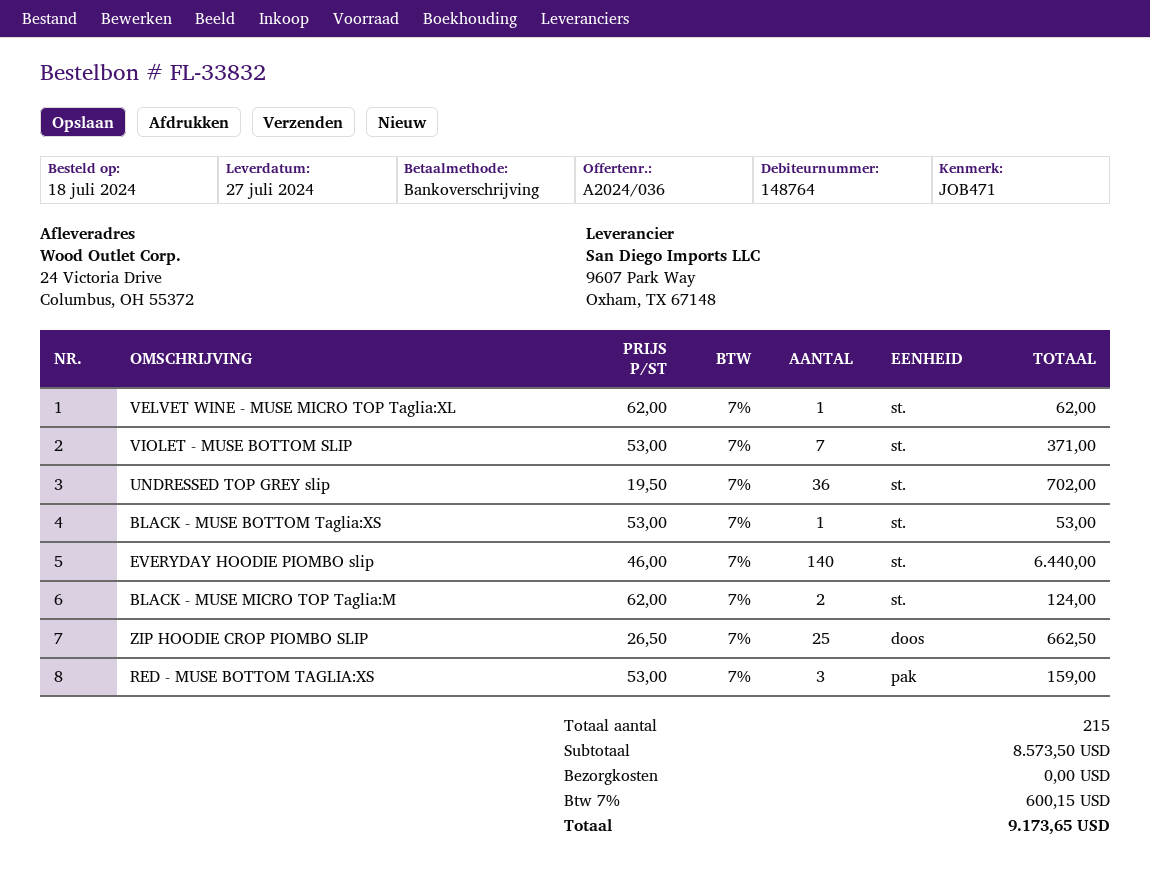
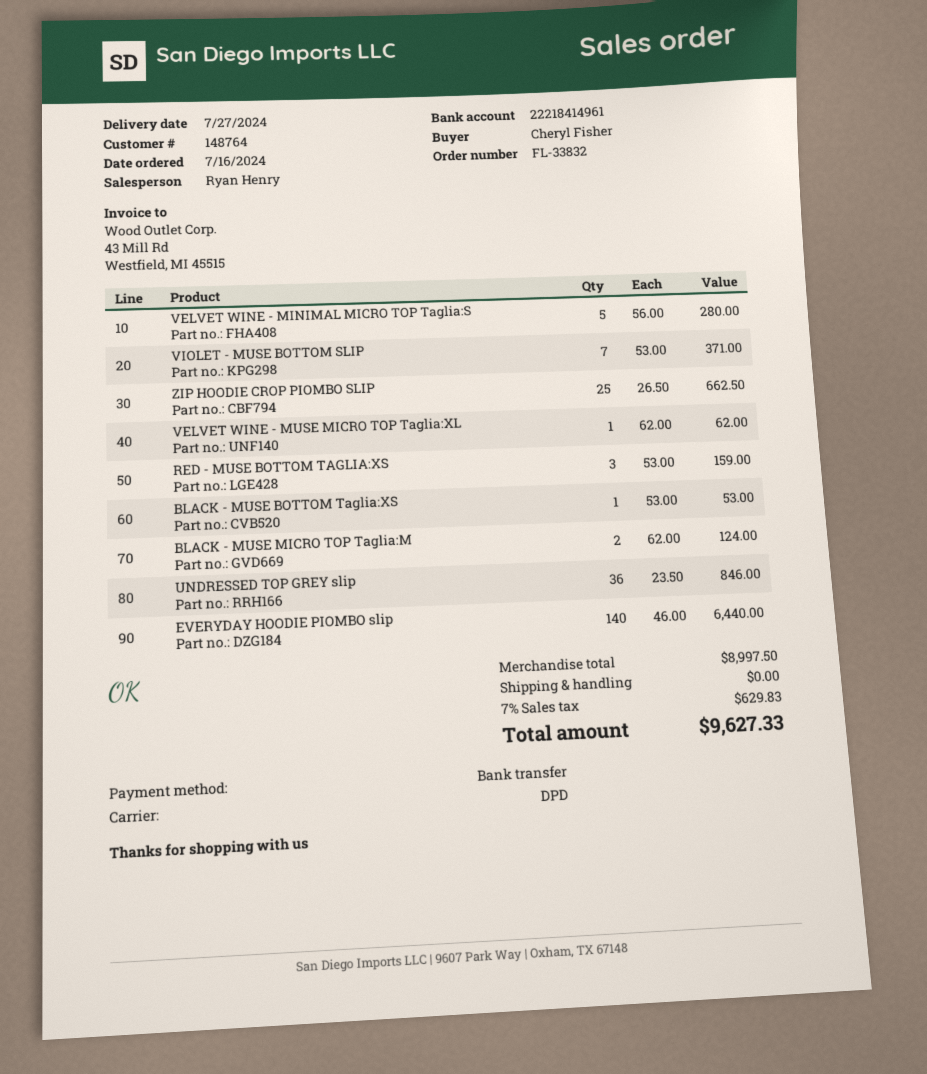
order date: 2024-07-18 -> 2024-07-16
UNDRESSED TOP GREY slip: 36 x 19.50 = 702.00 -> 36 x 23.50 = 846.00
VELVET WINE - MINIMAL MICRO TOP Taglia:S: none -> 5 x 56.00 = 280.00
subtotal: 8573.50 -> 8997.50
tax: 7% = 600.15 -> 7% = 629.83
total: 9173.65 -> 9627.33

